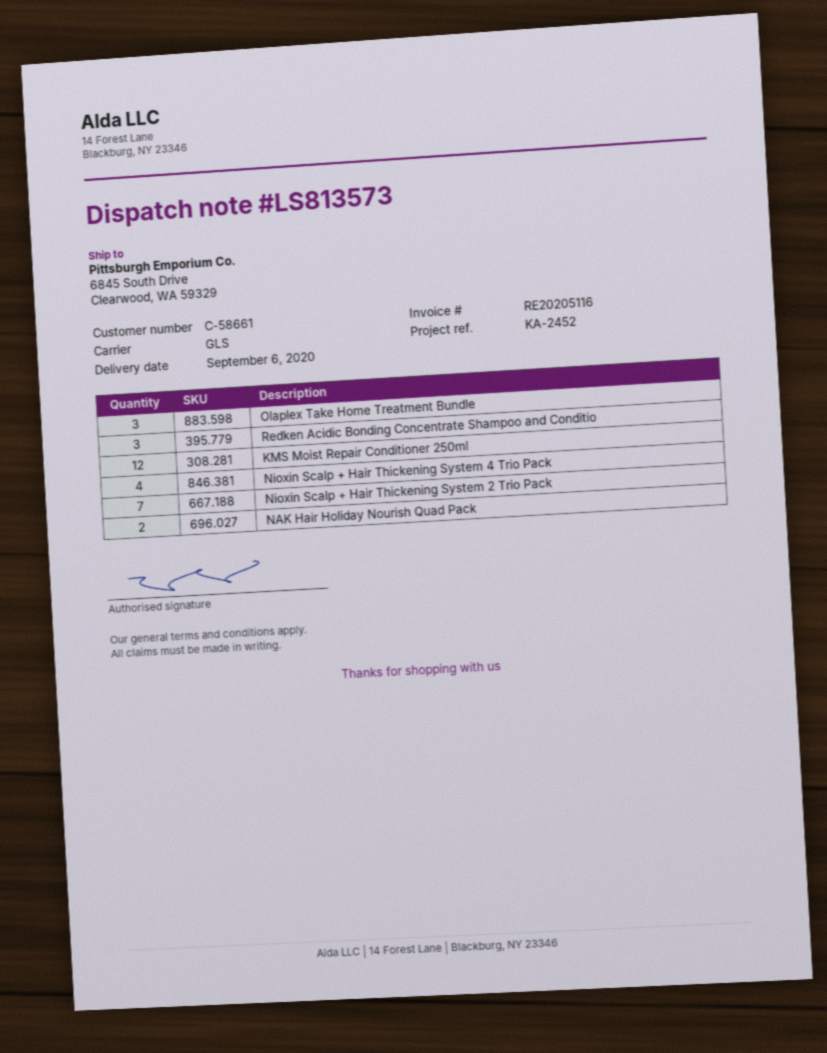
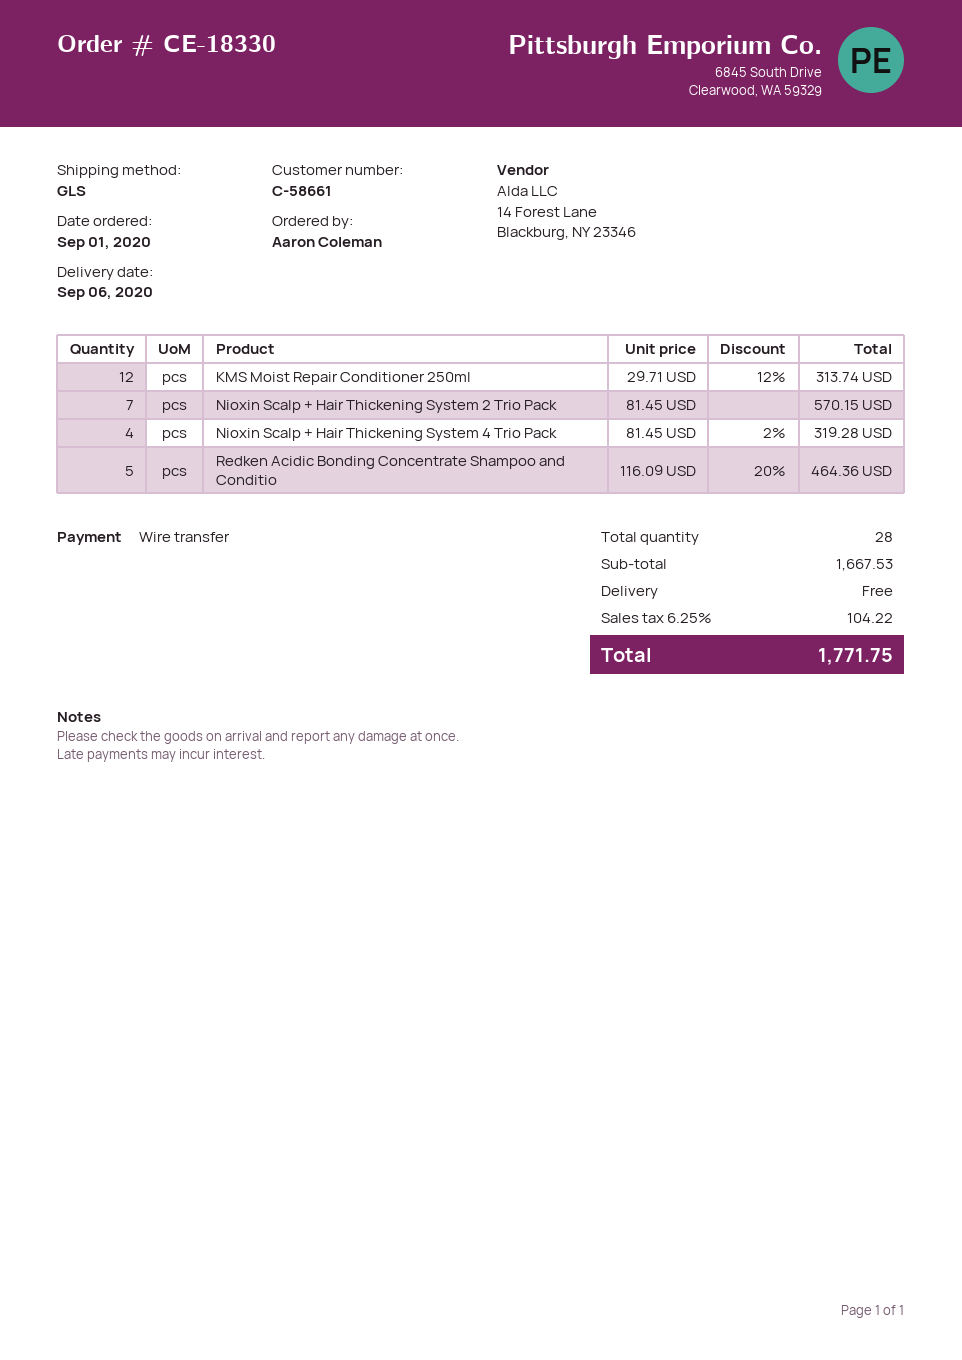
Olaplex Take Home Treatment Bundle: 3 -> none
Redken Acidic Bonding Concentrate Shampoo and Conditio: 3 -> 5
NAK Hair Holiday Nourish Quad Pack: 2 -> none

